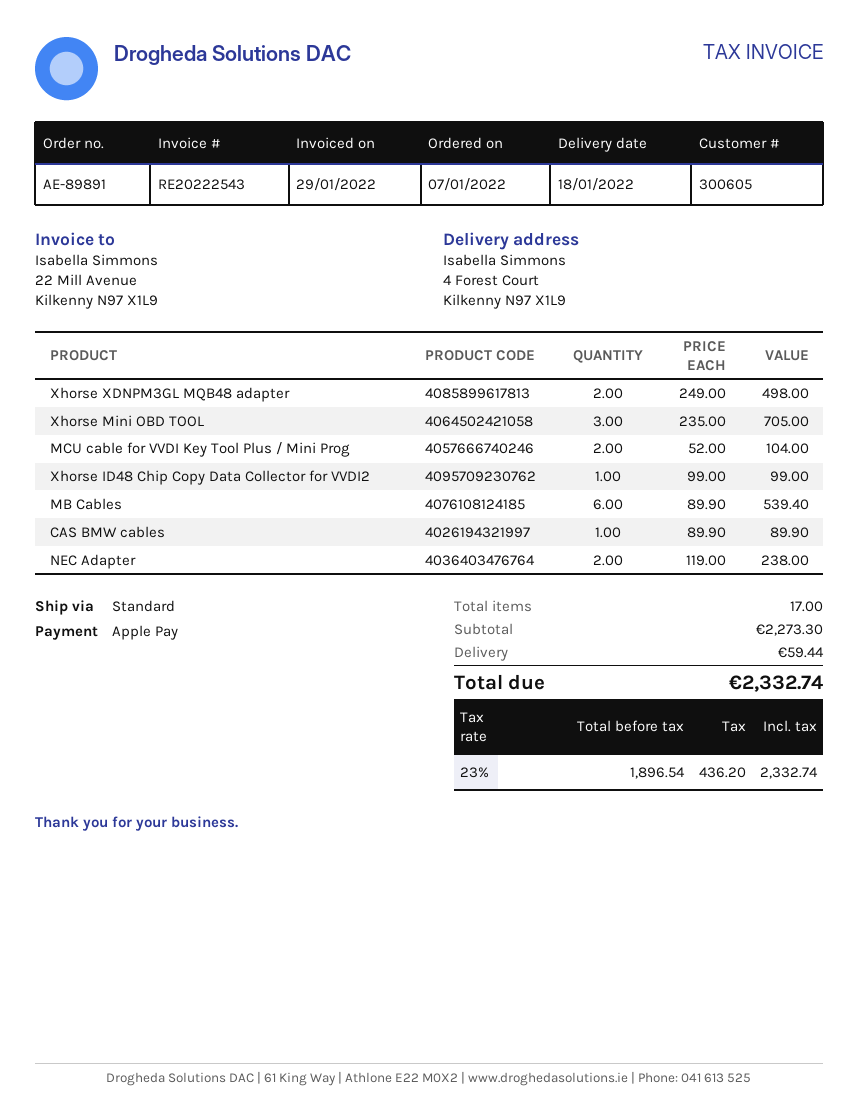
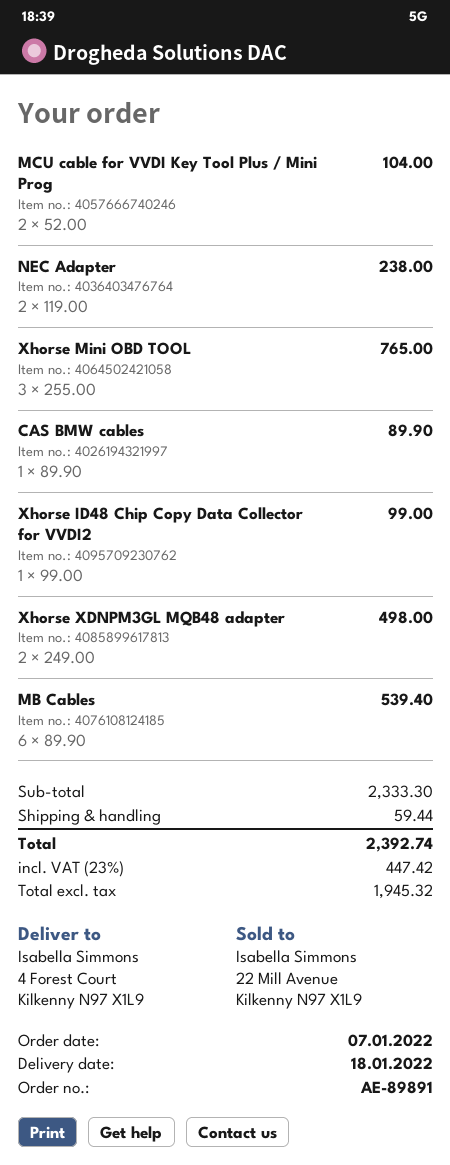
Xhorse Mini OBD TOOL: 3 x 235.00 = 705.00 -> 3 x 255.00 = 765.00
subtotal: 2273.30 -> 2333.30
net: 1896.54 -> 1945.32
tax: 23% = 436.20 -> 23% = 447.42
total: 2332.74 -> 2392.74

